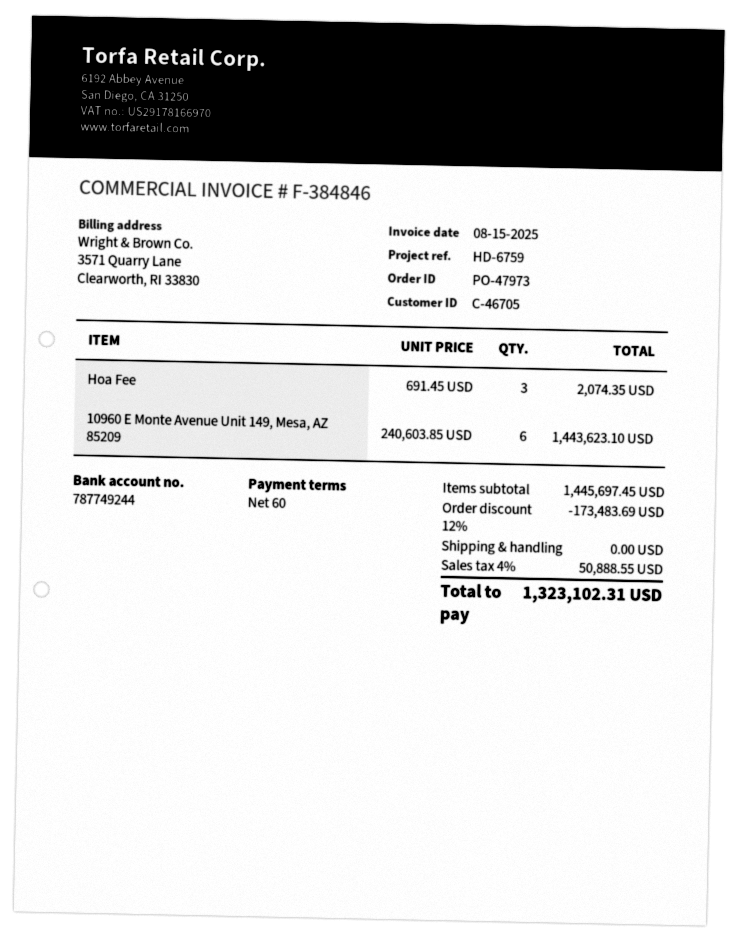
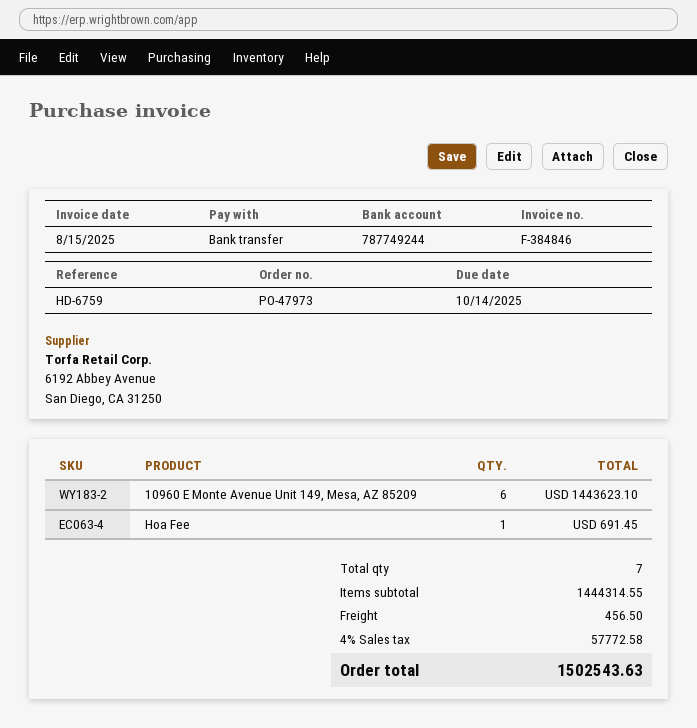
Hoa Fee: 3 for 2074.35 -> 1 for 691.45
subtotal: 1445697.45 -> 1444314.55
discount: 12% = 173483.69 -> none
shipping: 0.00 -> 456.50
tax: 4% = 50888.55 -> 4% = 57772.58
total: 1323102.31 -> 1502543.63

